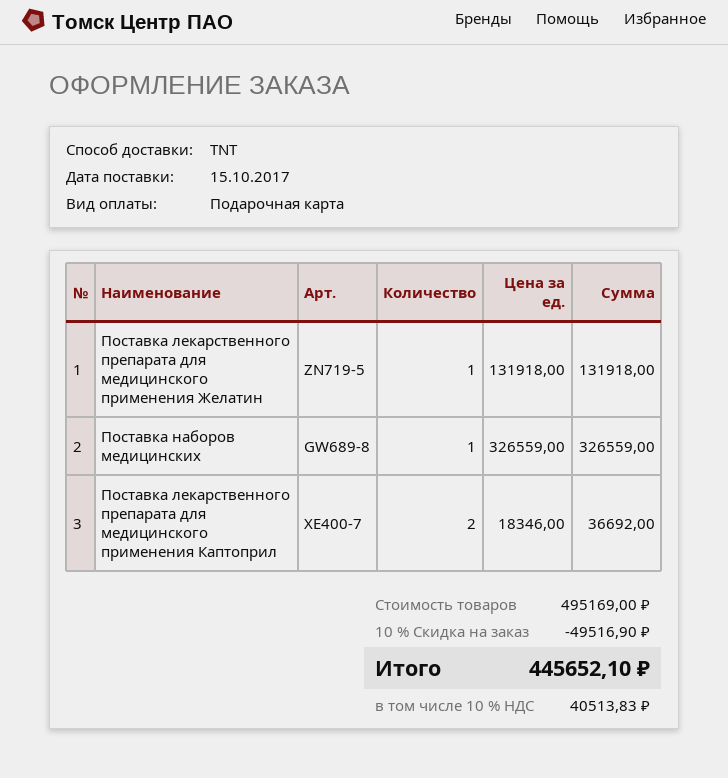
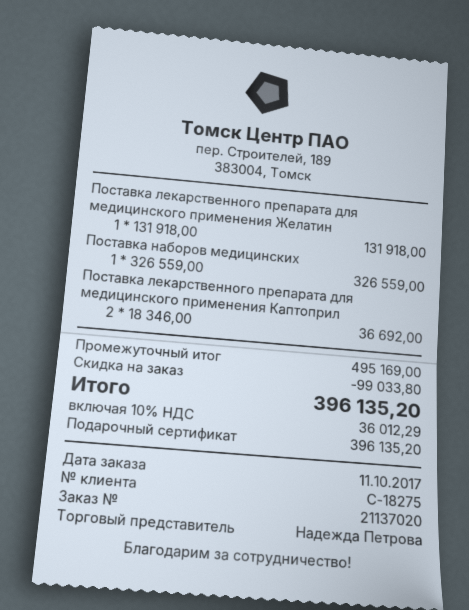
discount: 49516.90 -> 99033.80
tax: 10% = 40513.83 -> 10% = 36012.29
total: 445652.10 -> 396135.20

